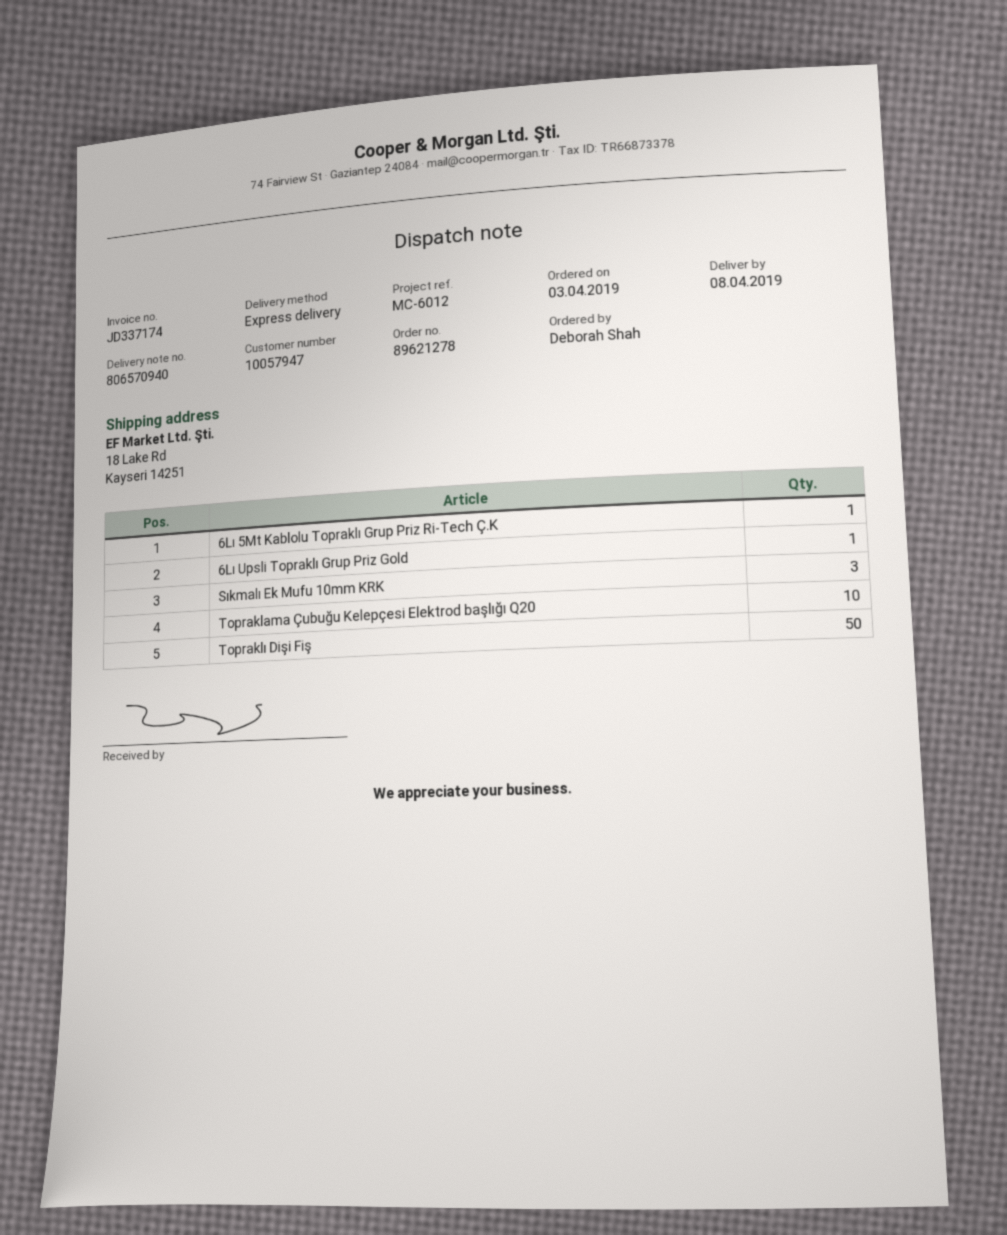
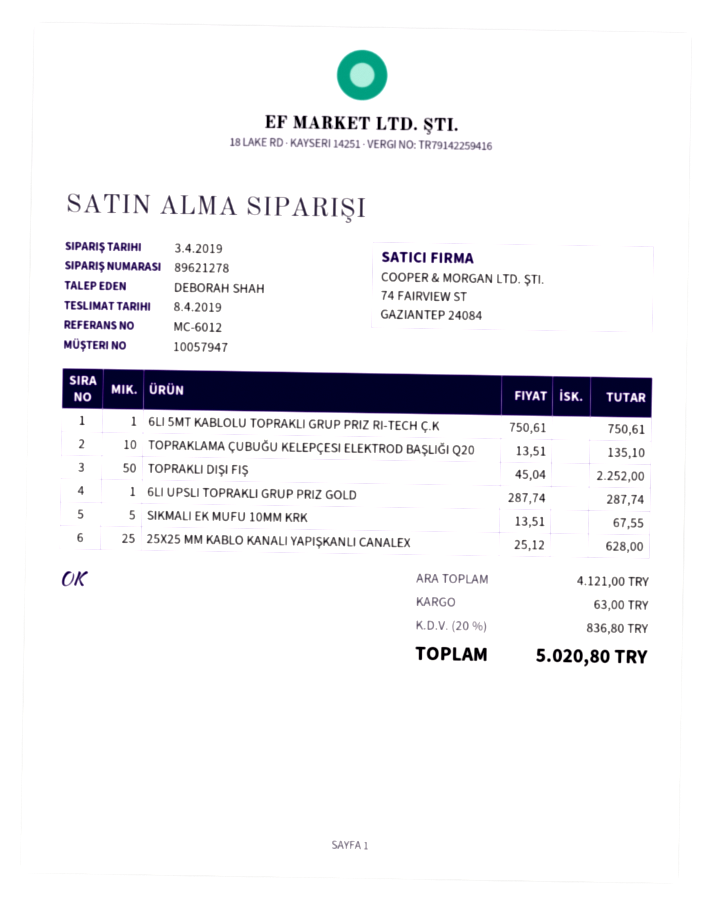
Sıkmalı Ek Mufu 10mm KRK: 3 -> 5
25X25 MM KABLO KANALI YAPIŞKANLI CANALEX: none -> 25

